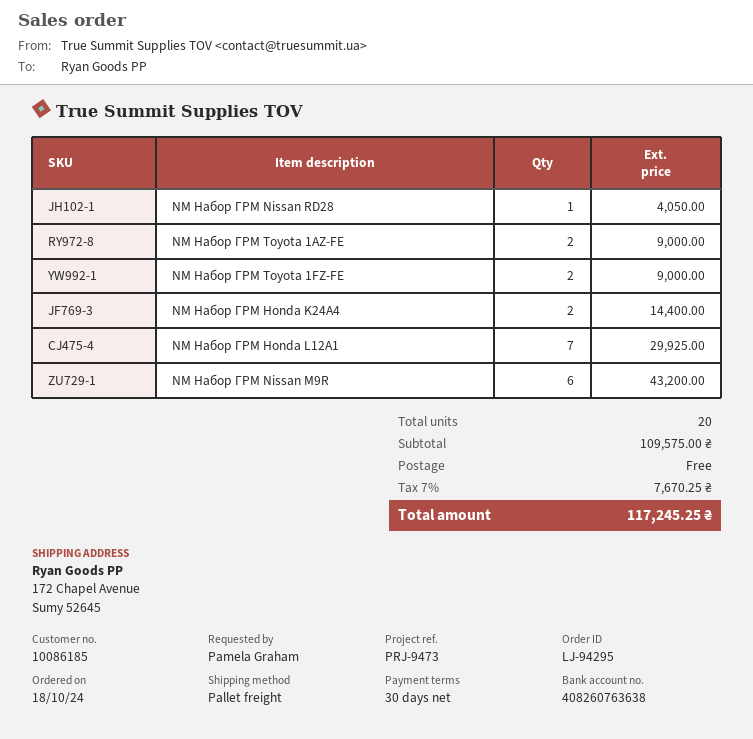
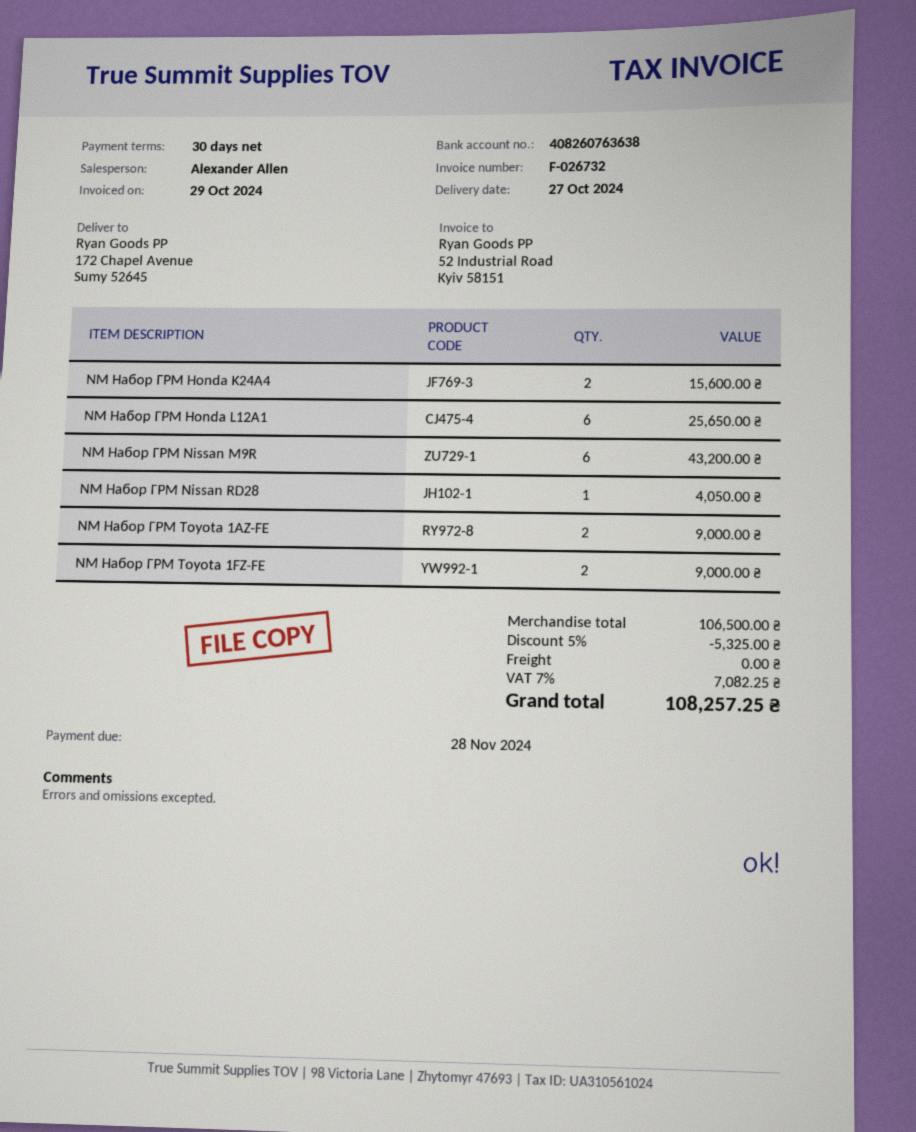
NM Набор ГРМ Honda K24A4: 2 for 14400.00 -> 2 for 15600.00
NM Набор ГРМ Honda L12A1: 7 for 29925.00 -> 6 for 25650.00
subtotal: 109575.00 -> 106500.00
discount: none -> 5% = 5325.00
tax: 7% = 7670.25 -> 7% = 7082.25
total: 117245.25 -> 108257.25

